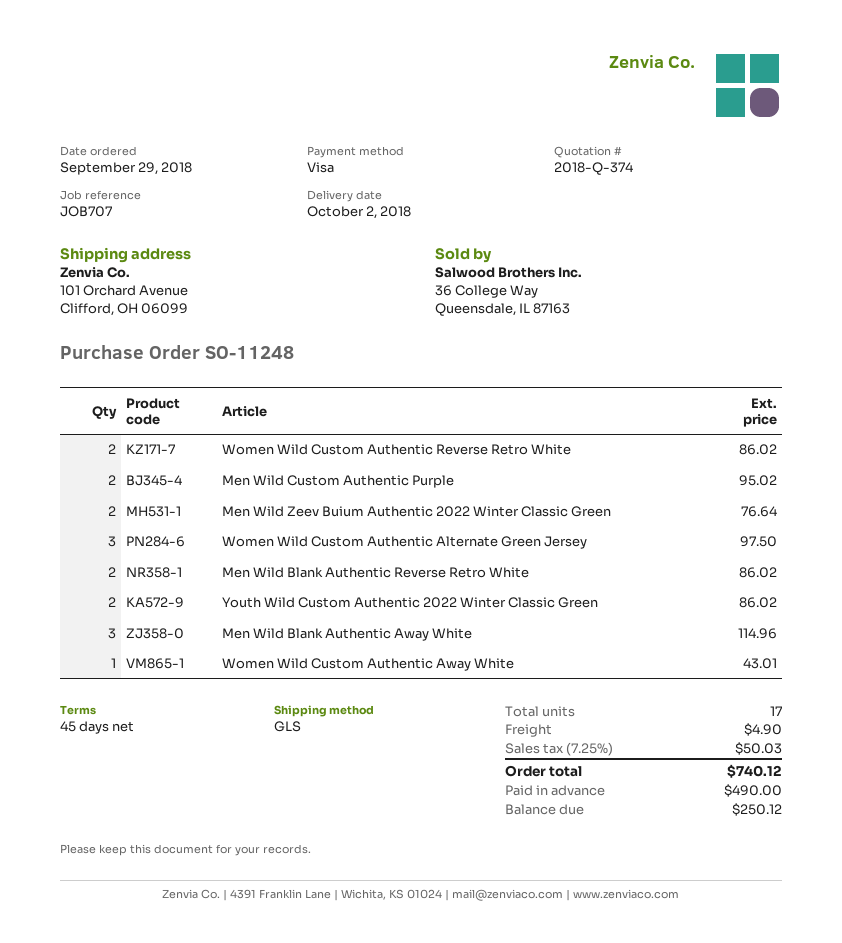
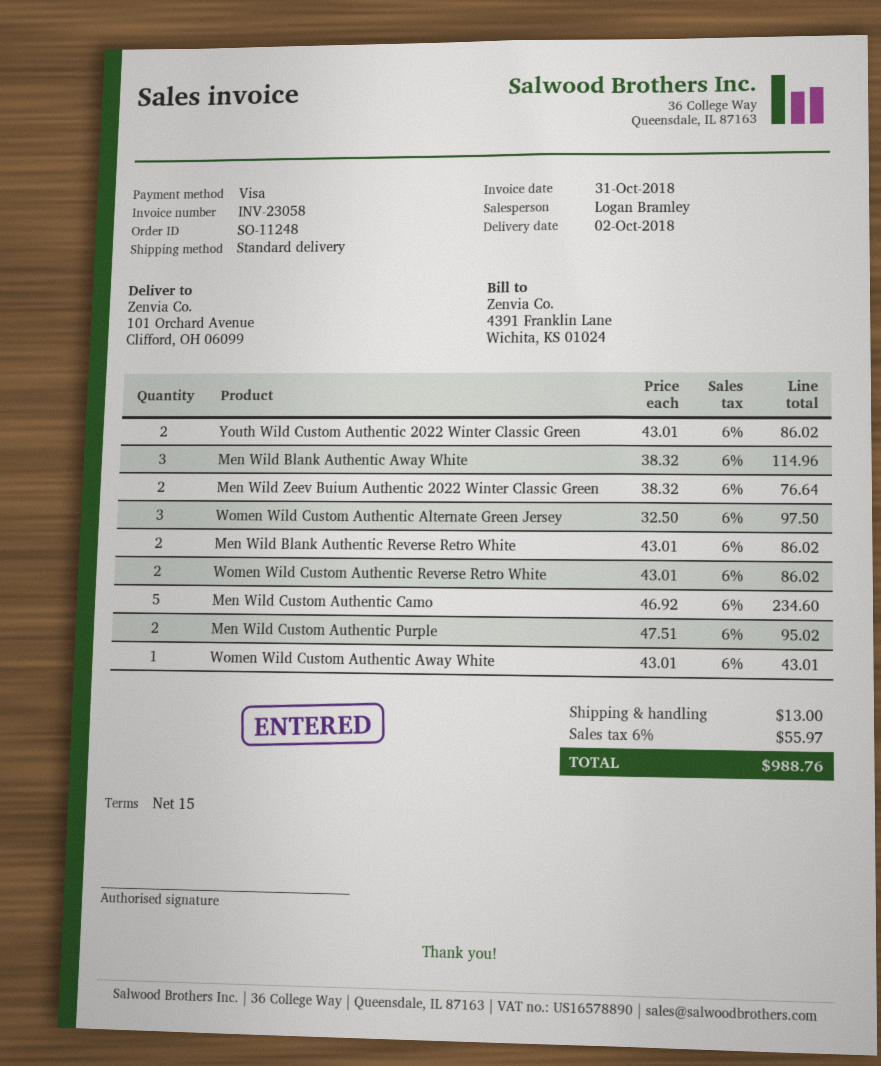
payment terms: 45 days -> 15 days
shipping method: GLS -> standard
Men Wild Custom Authentic Camo: none -> 5 for 234.60
shipping: 4.90 -> 13.00
tax: 7.25% = 50.03 -> 6% = 55.97
total: 740.12 -> 988.76

